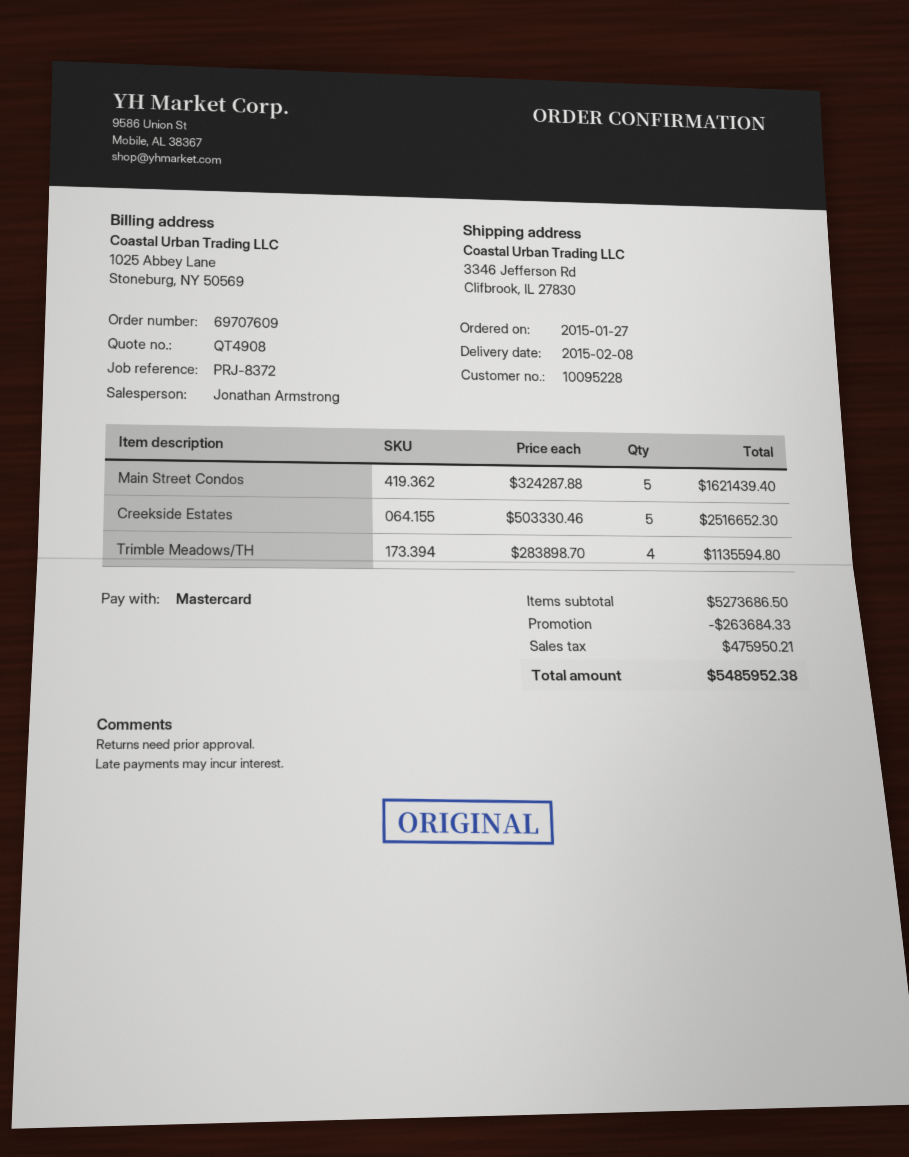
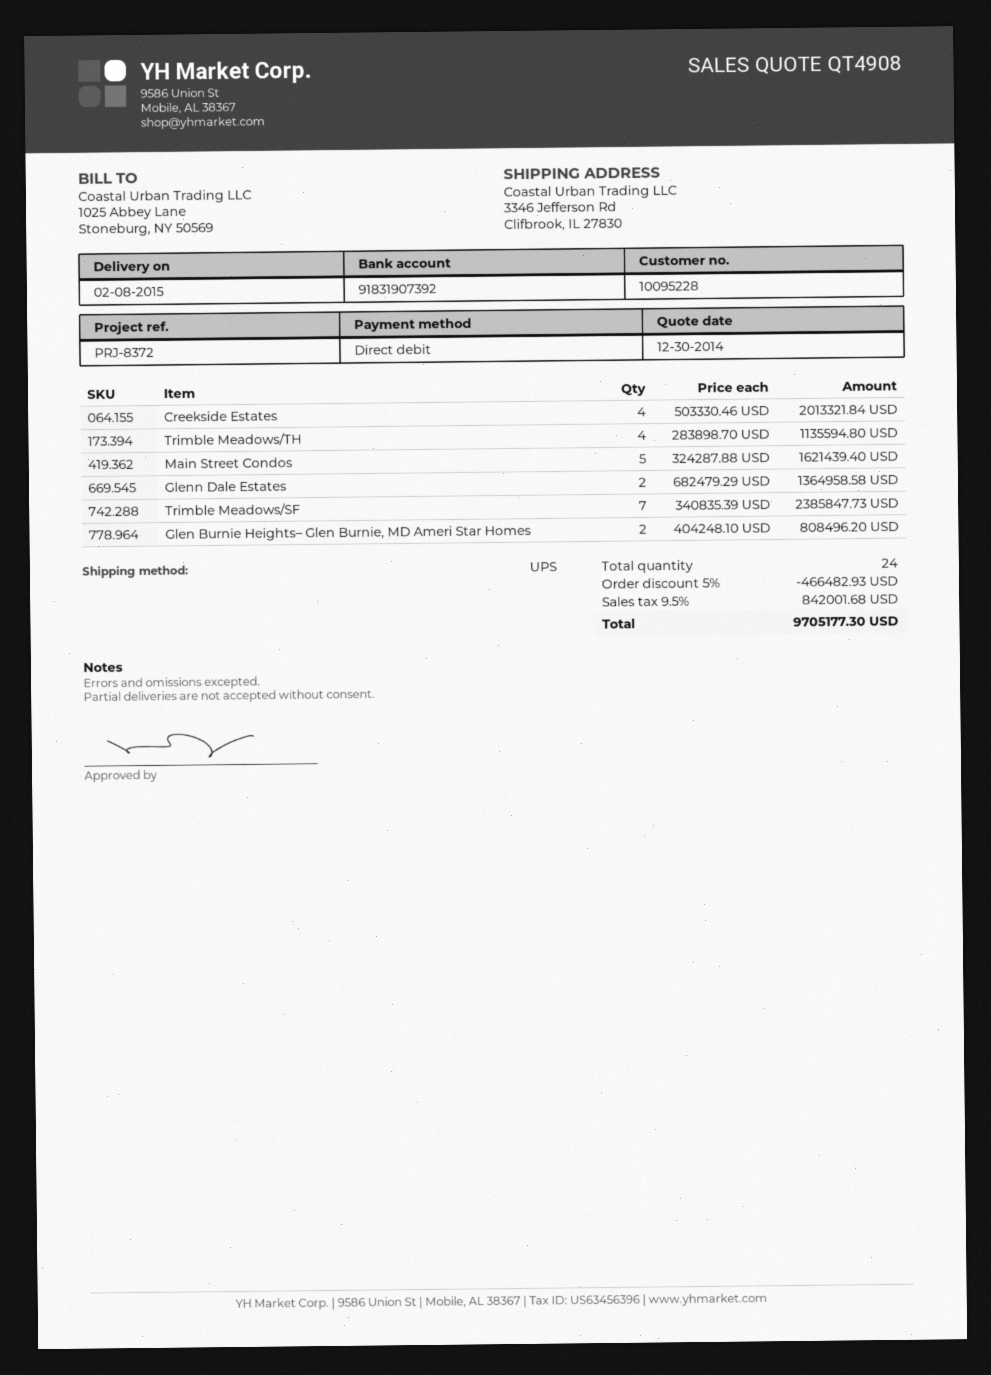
payment method: Mastercard -> direct debit
Creekside Estates: 5 x 503330.46 = 2516652.30 -> 4 x 503330.46 = 2013321.84
Glenn Dale Estates: none -> 2 x 682479.29 = 1364958.58
Trimble Meadows/SF: none -> 7 x 340835.39 = 2385847.73
Glen Burnie Heights– Glen Burnie, MD Ameri Star Homes: none -> 2 x 404248.10 = 808496.20
discount: 263684.33 -> 466482.93
tax: 475950.21 -> 842001.68
total: 5485952.38 -> 9705177.30

